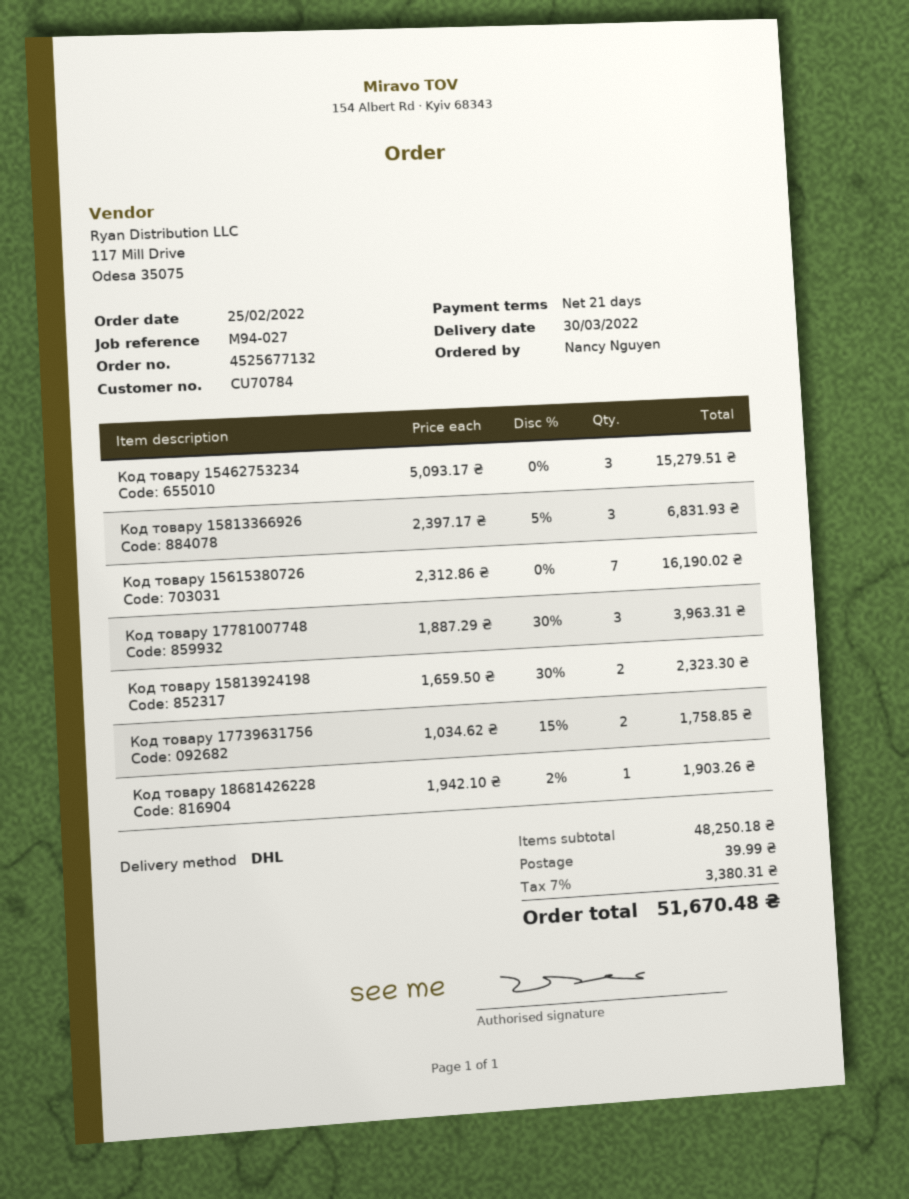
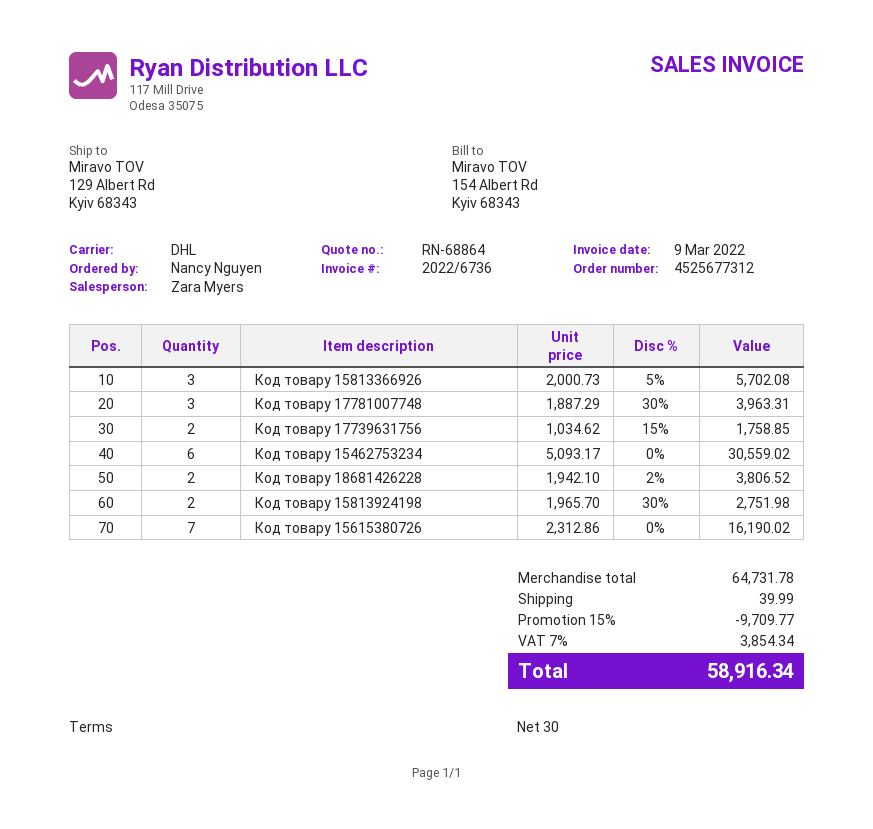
order number: 4525677132 -> 4525677312
payment terms: 21 days -> 30 days
Код товару 15462753234: 3 x 5093.17 = 15279.51 -> 6 x 5093.17 = 30559.02
Код товару 15813366926: 3 x 2397.17 - 5% = 6831.93 -> 3 x 2000.73 - 5% = 5702.08
Код товару 15813924198: 2 x 1659.50 - 30% = 2323.30 -> 2 x 1965.70 - 30% = 2751.98
Код товару 18681426228: 1 x 1942.10 - 2% = 1903.26 -> 2 x 1942.10 - 2% = 3806.52
subtotal: 48250.18 -> 64731.78
discount: none -> 15% = 9709.77
tax: 7% = 3380.31 -> 7% = 3854.34
total: 51670.48 -> 58916.34

